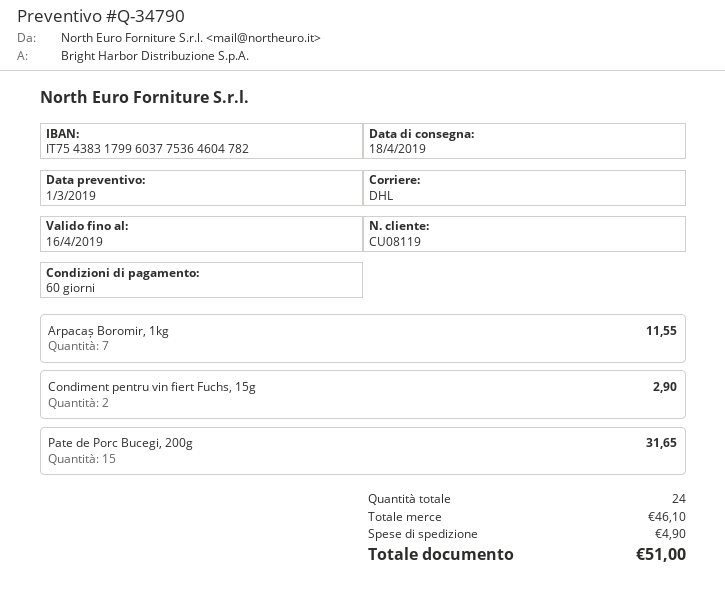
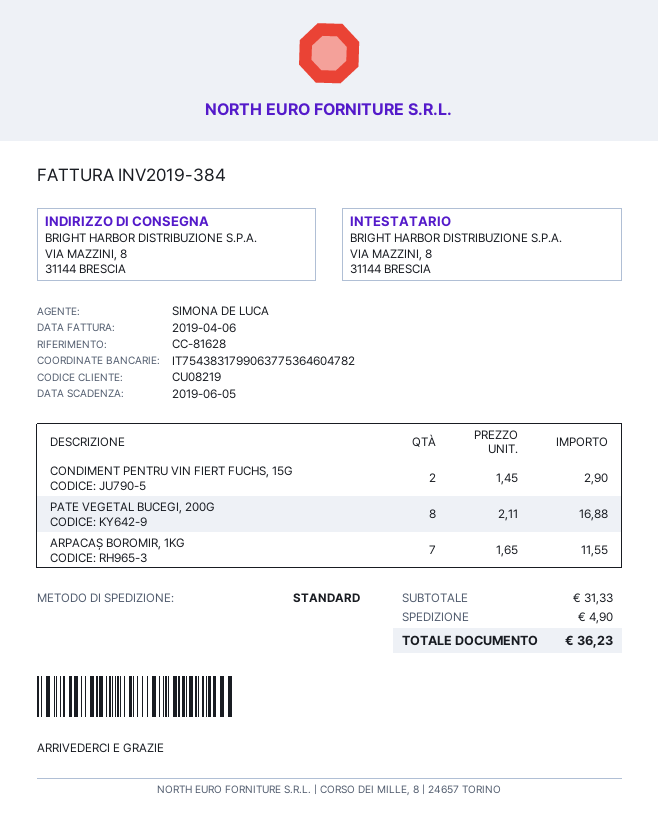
customer number: CU08119 -> CU08219
bank account: IT7543831799603775364604782 -> IT7543831799063775364604782
shipping method: DHL -> standard
Pate de Porc Bucegi, 200g: 15 for 31.65 -> none
PATE VEGETAL BUCEGI, 200G: none -> 8 for 16.88
subtotal: 46.10 -> 31.33
total: 51.00 -> 36.23

